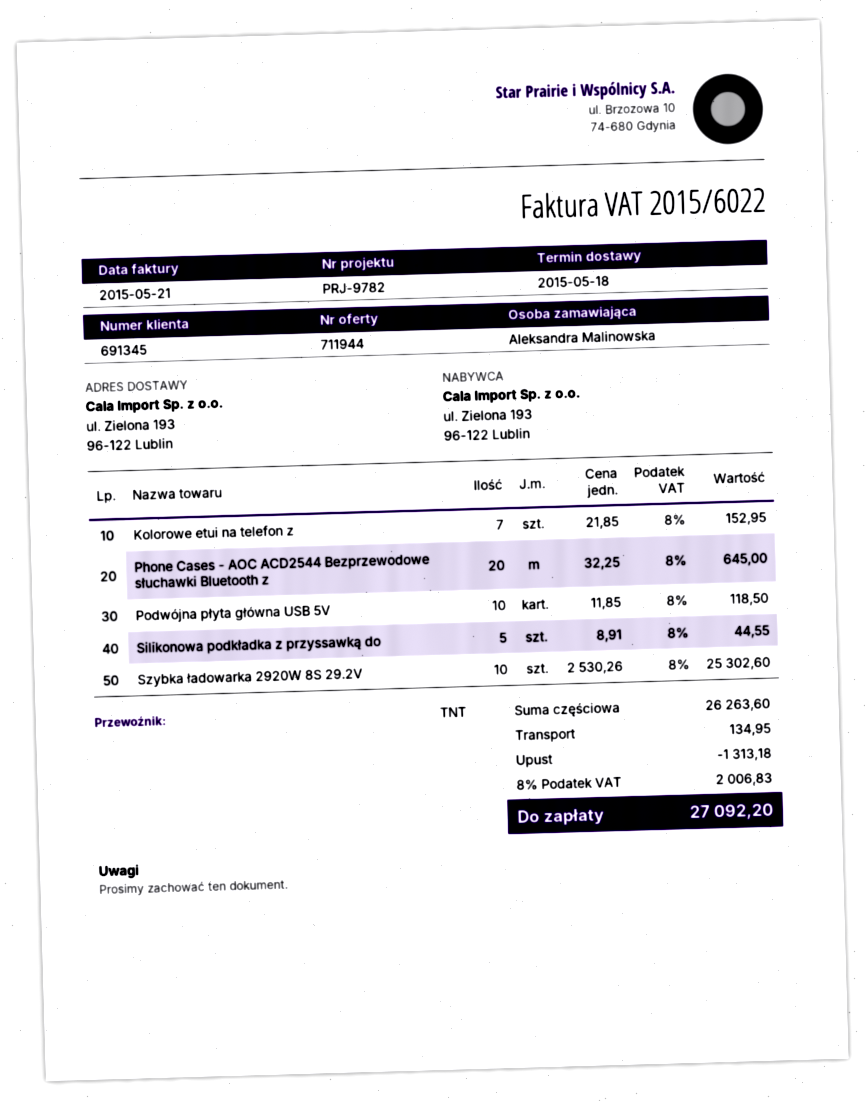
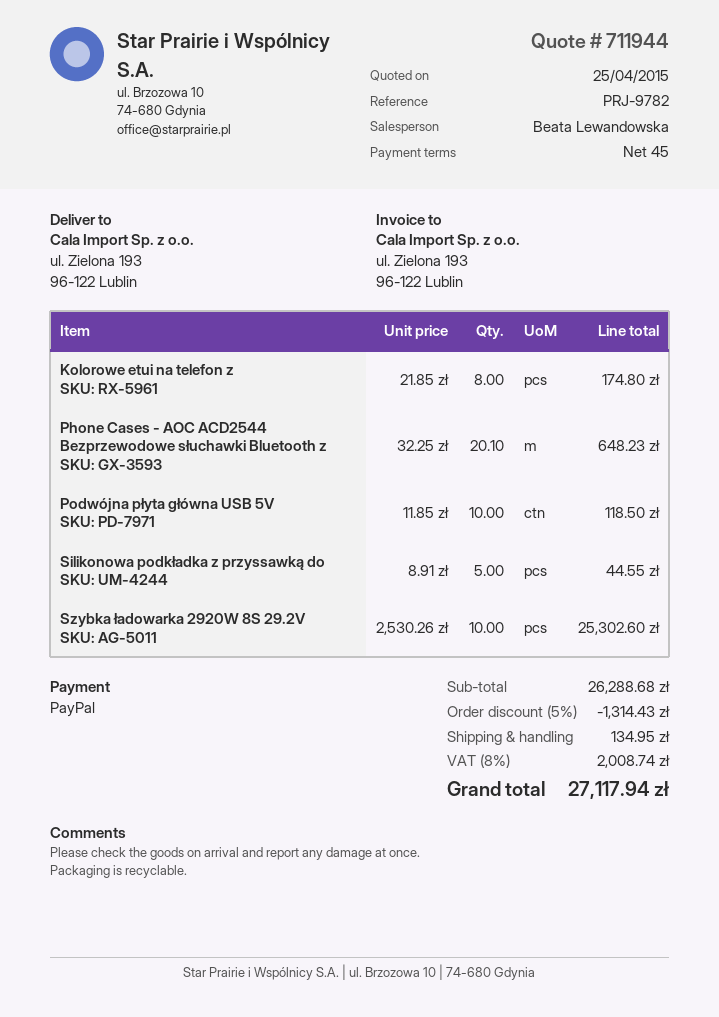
Kolorowe etui na telefon z: 7 x 21.85 = 152.95 -> 8 x 21.85 = 174.80
Phone Cases - AOC ACD2544 Bezprzewodowe słuchawki Bluetooth z: 20 x 32.25 = 645.00 -> 20.1 x 32.25 = 648.23
subtotal: 26263.60 -> 26288.68
discount: 1313.18 -> 1314.43
tax: 8% = 2006.83 -> 8% = 2008.74
total: 27092.20 -> 27117.94

